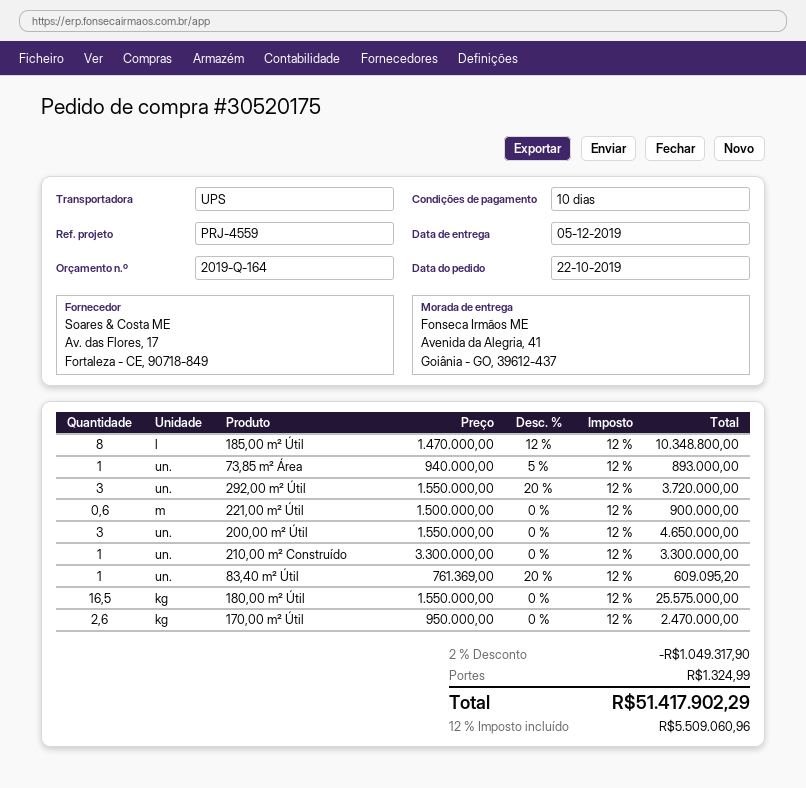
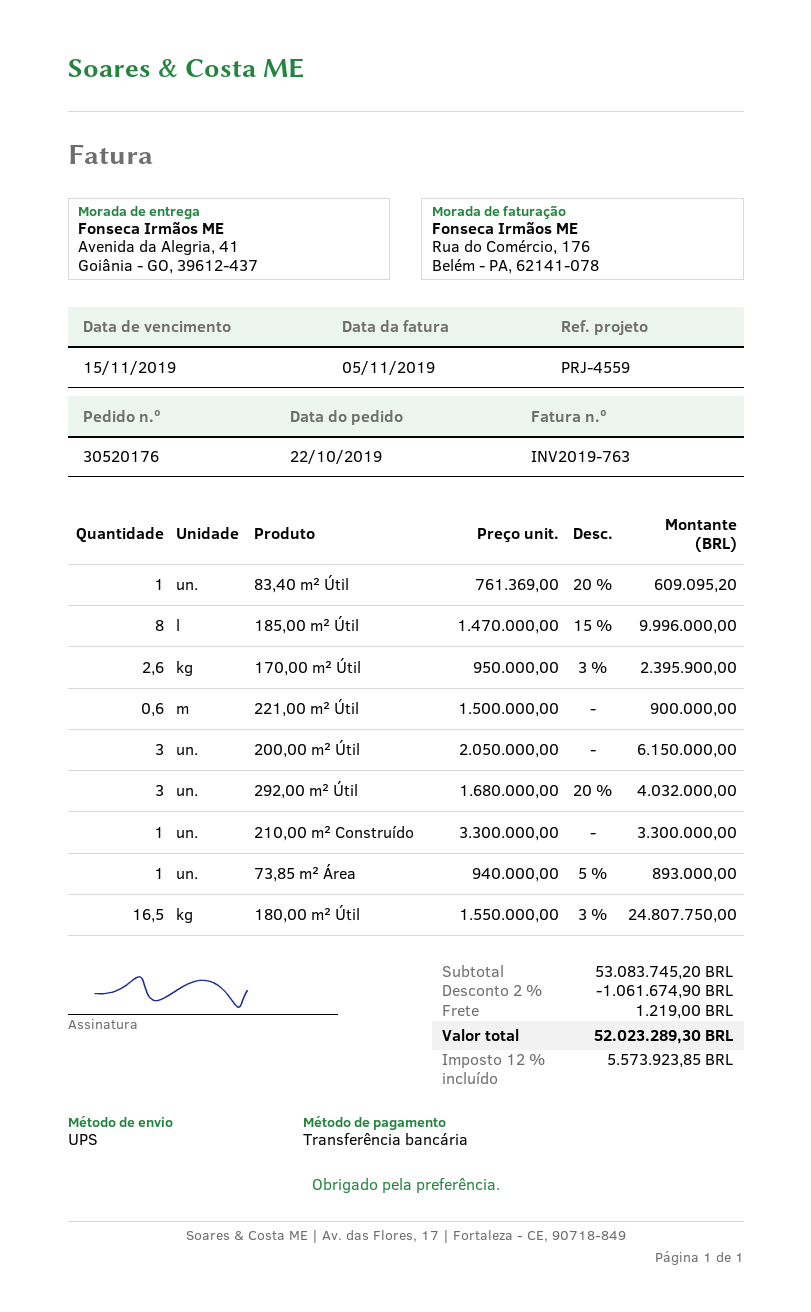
order number: 30520175 -> 30520176
185,00 m² Útil: 8 x 1470000.00 - 12% = 10348800.00 -> 8 x 1470000.00 - 15% = 9996000.00
292,00 m² Útil: 3 x 1550000.00 - 20% = 3720000.00 -> 3 x 1680000.00 - 20% = 4032000.00
200,00 m² Útil: 3 x 1550000.00 = 4650000.00 -> 3 x 2050000.00 = 6150000.00
180,00 m² Útil: 16.5 x 1550000.00 = 25575000.00 -> 16.5 x 1550000.00 - 3% = 24807750.00
170,00 m² Útil: 2.6 x 950000.00 = 2470000.00 -> 2.6 x 950000.00 - 3% = 2395900.00
discount: 2% = 1049317.90 -> 2% = 1061674.90
shipping: 1324.99 -> 1219.00
tax: 12% = 5509060.96 -> 12% = 5573923.85
total: 51417902.29 -> 52023289.30

